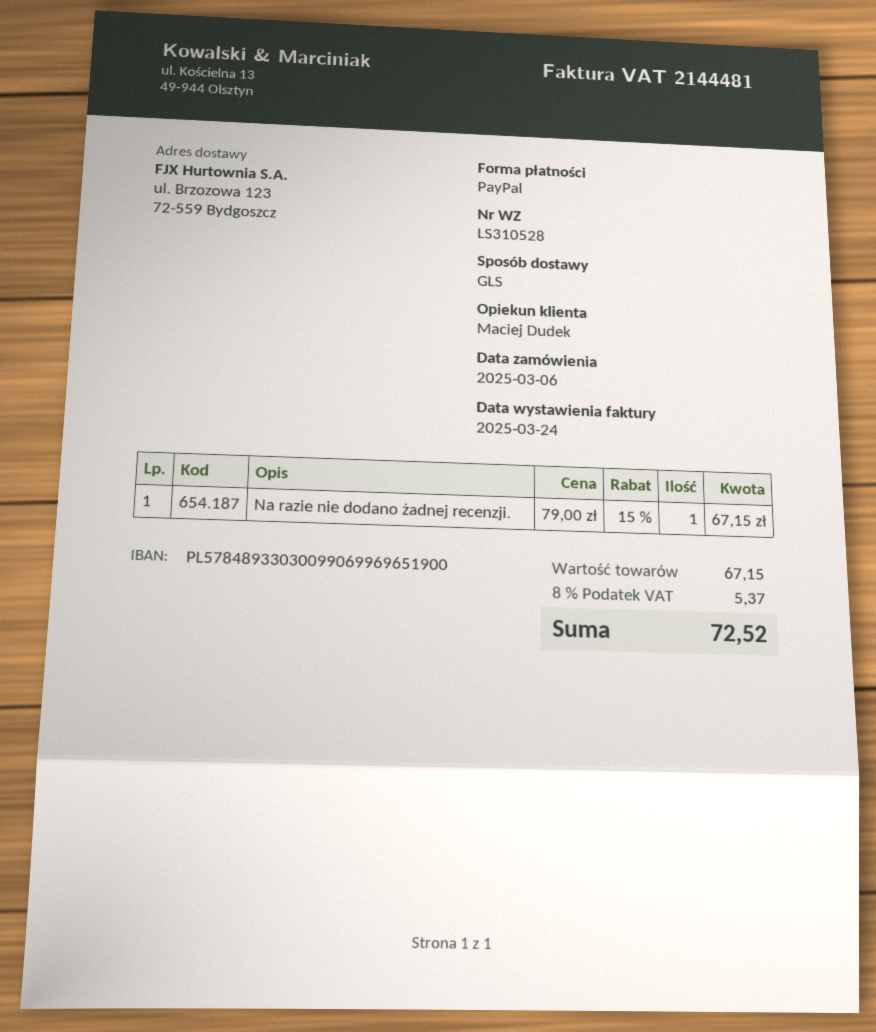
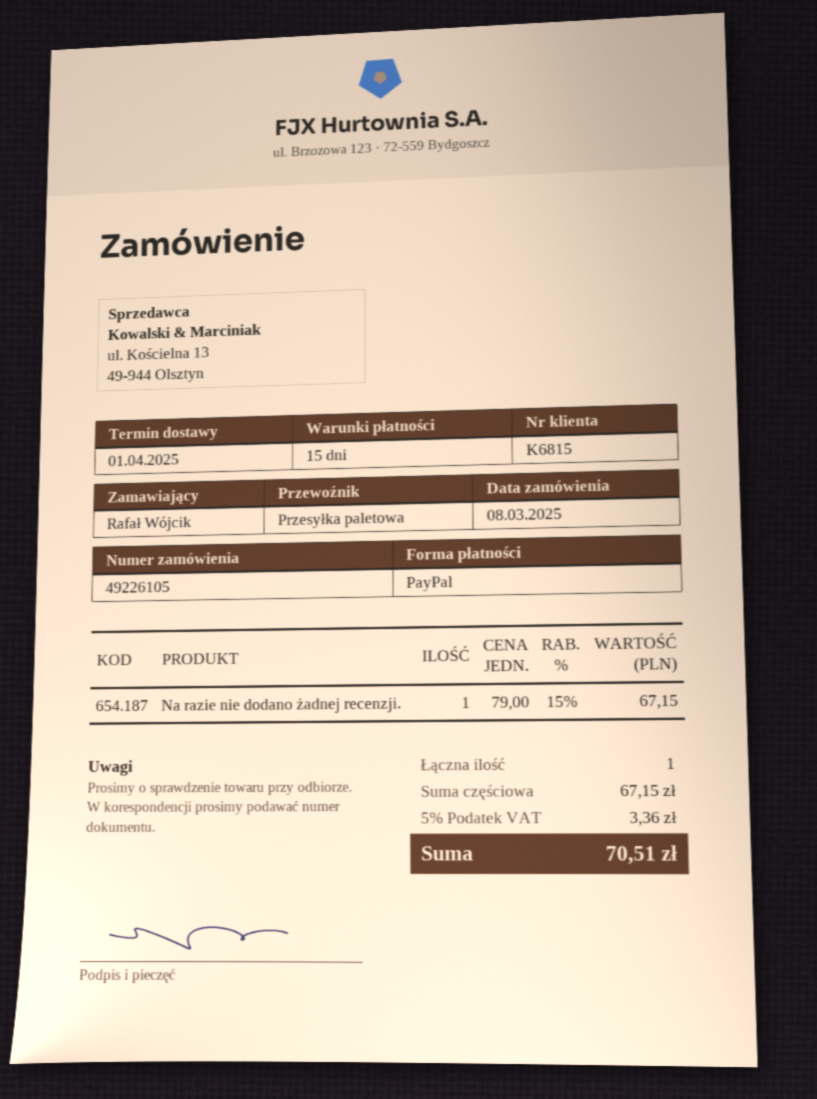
order date: 2025-03-06 -> 2025-03-08
shipping method: GLS -> pallet freight
tax: 8% = 5.37 -> 5% = 3.36
total: 72.52 -> 70.51

